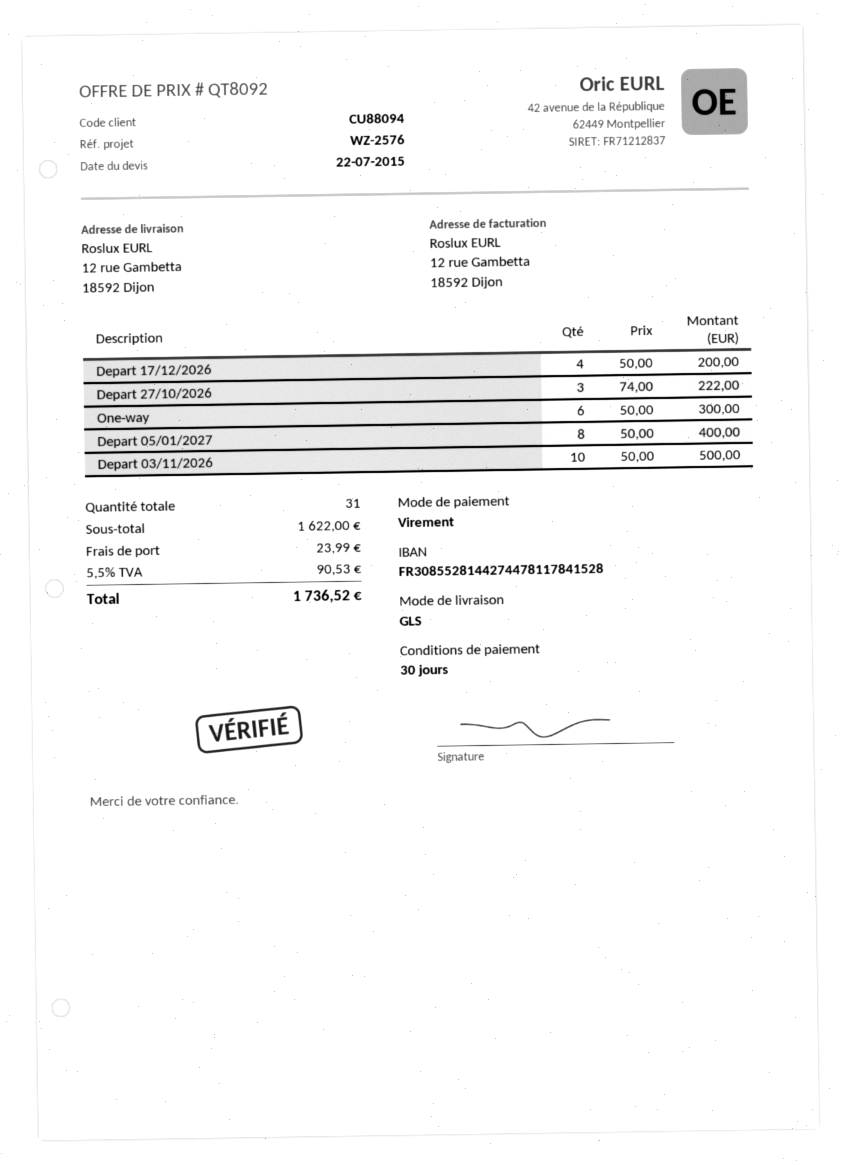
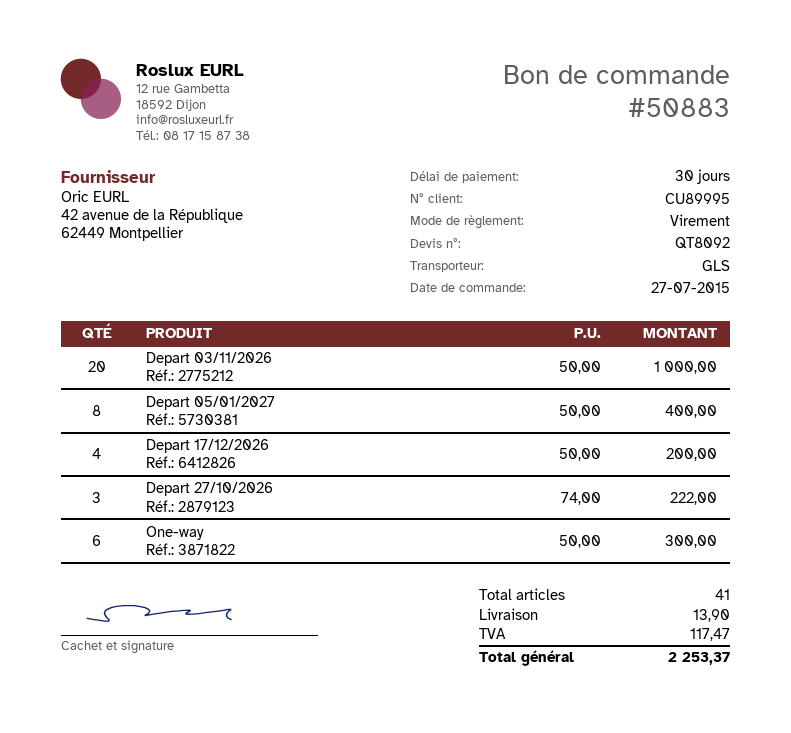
customer number: CU88094 -> CU89995
Depart 03/11/2026: 10 x 50.00 = 500.00 -> 20 x 50.00 = 1000.00
total quantity: 31 -> 41
shipping: 23.99 -> 13.90
tax: 90.53 -> 117.47
total: 1736.52 -> 2253.37

